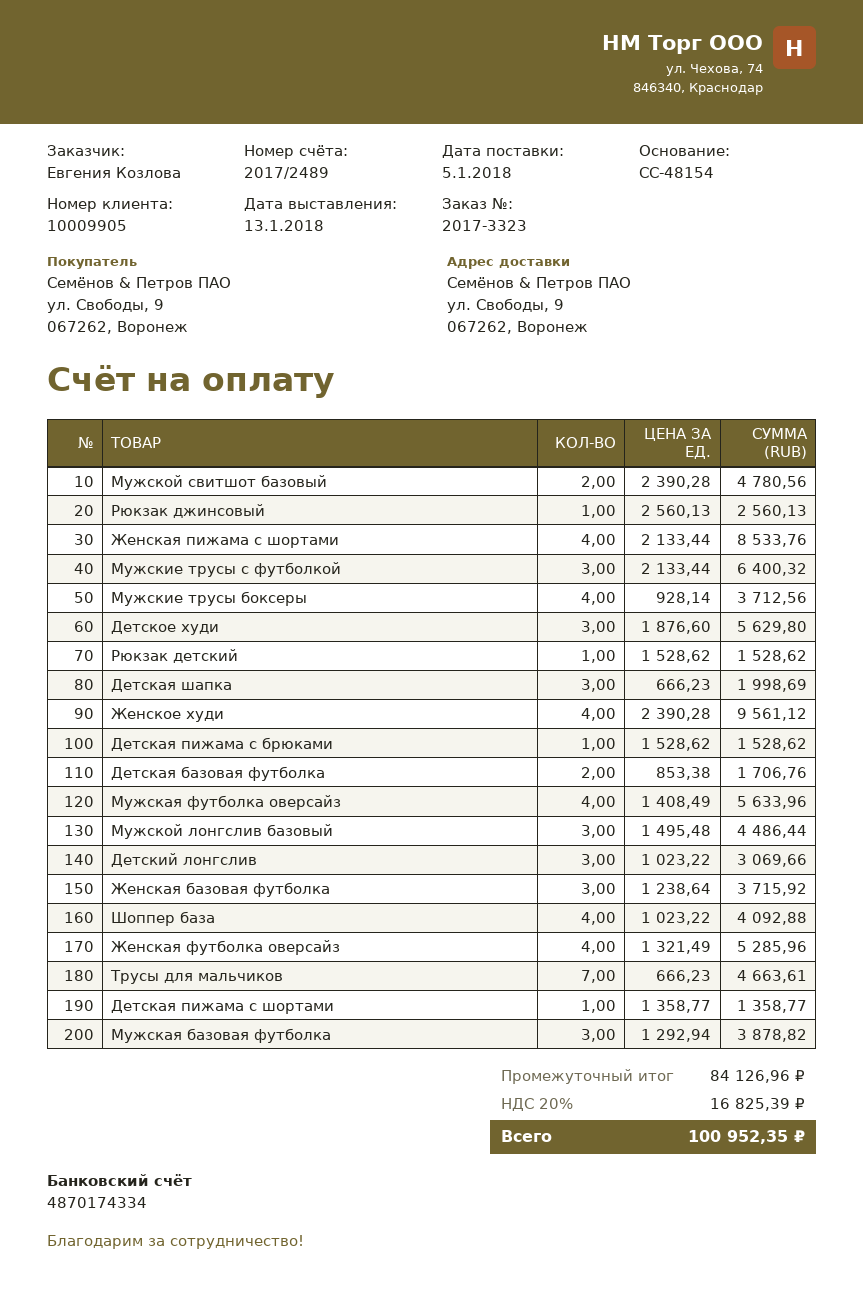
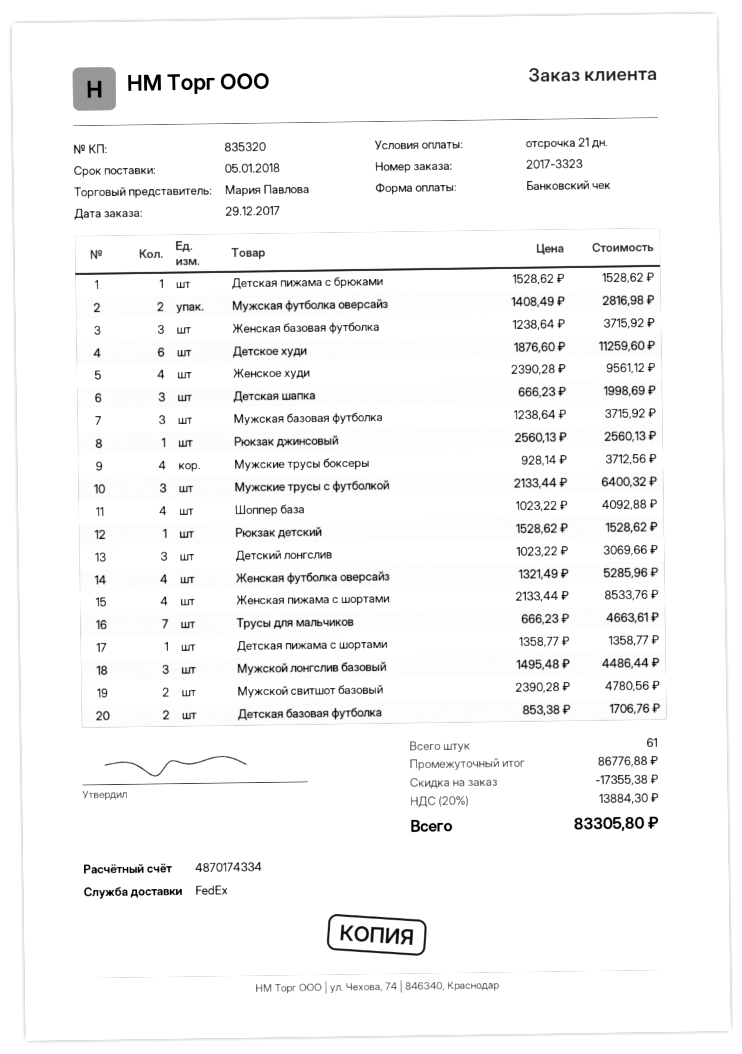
Детское худи: 3 x 1876.60 = 5629.80 -> 6 x 1876.60 = 11259.60
Мужская футболка оверсайз: 4 x 1408.49 = 5633.96 -> 2 x 1408.49 = 2816.98
Мужская базовая футболка: 3 x 1292.94 = 3878.82 -> 3 x 1238.64 = 3715.92
subtotal: 84126.96 -> 86776.88
discount: none -> 17355.38
tax: 20% = 16825.39 -> 20% = 13884.30
total: 100952.35 -> 83305.80

